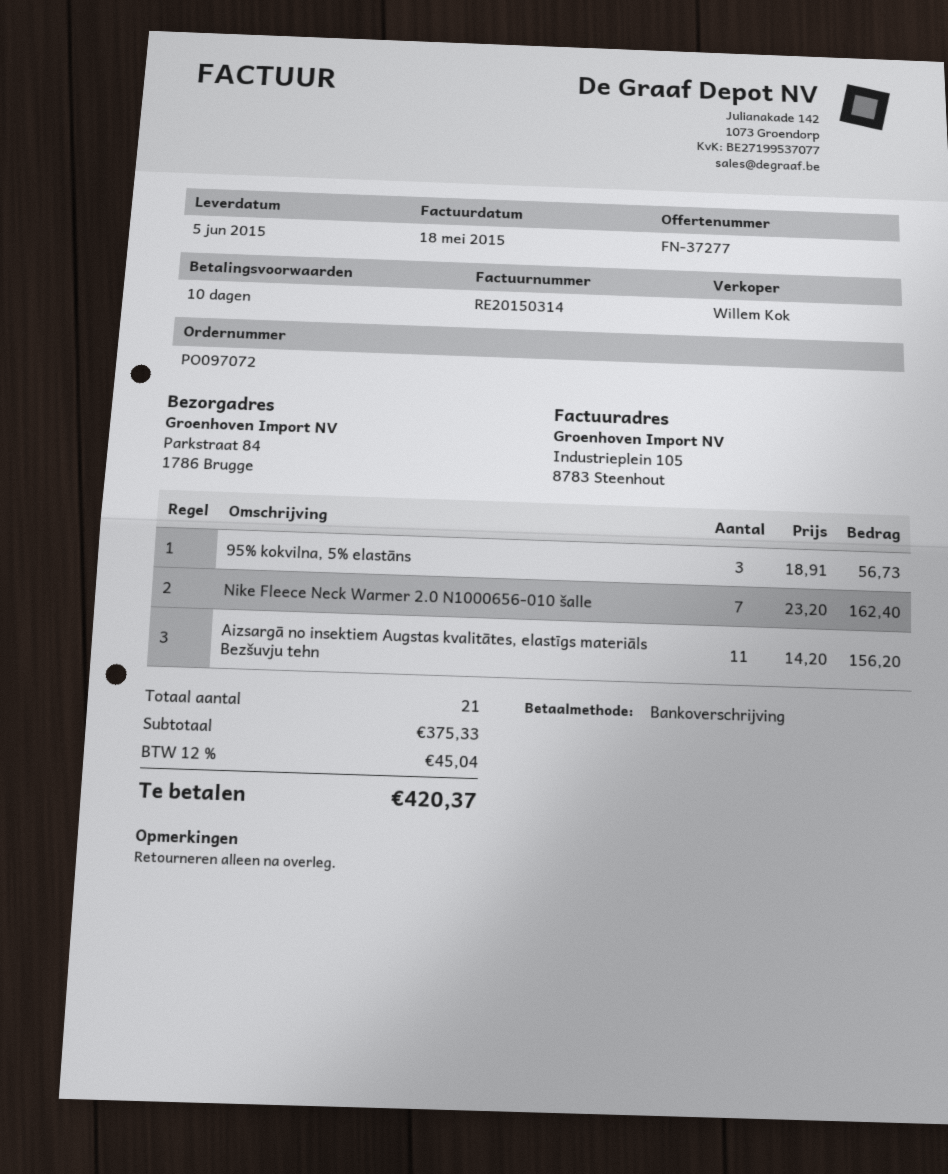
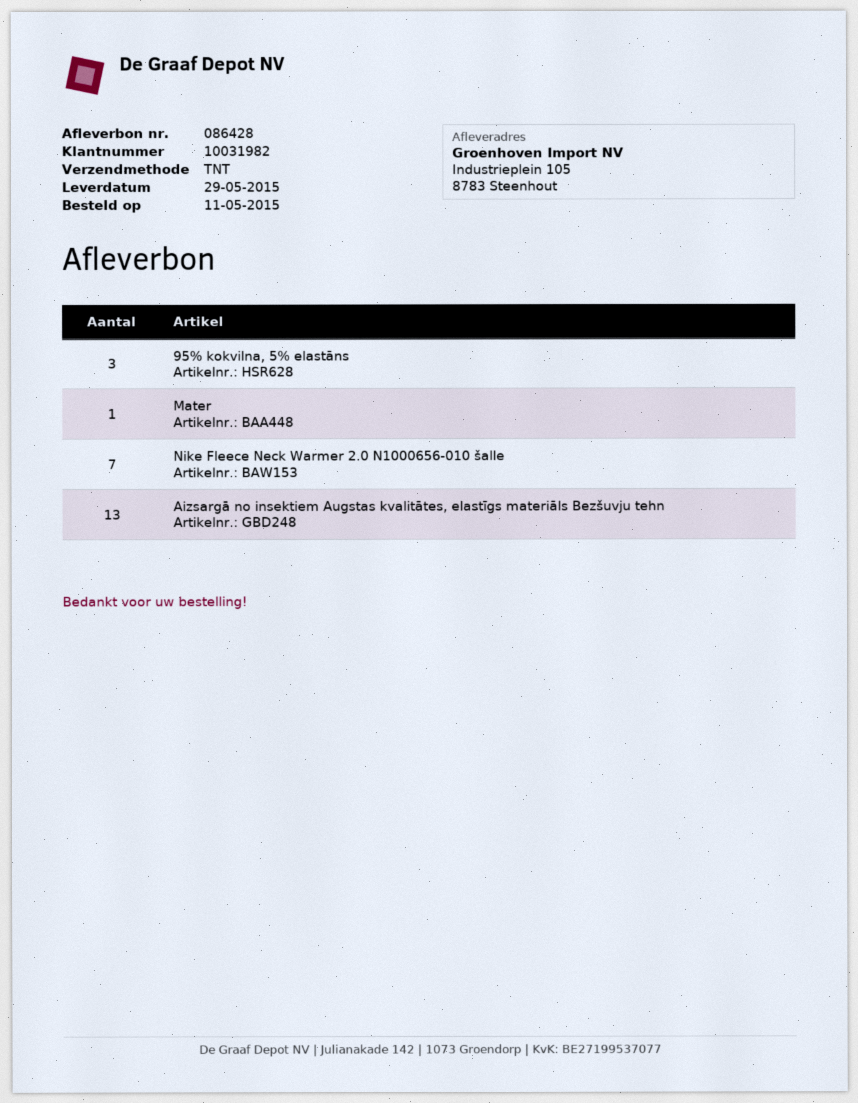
delivery date: 2015-06-05 -> 2015-05-29
ship to: Parkstraat 84, 1786 Brugge -> Industrieplein 105, 8783 Steenhout
Aizsargā no insektiem Augstas kvalitātes, elastīgs materiāls Bezšuvju tehn: 11 -> 13
Mater: none -> 1

